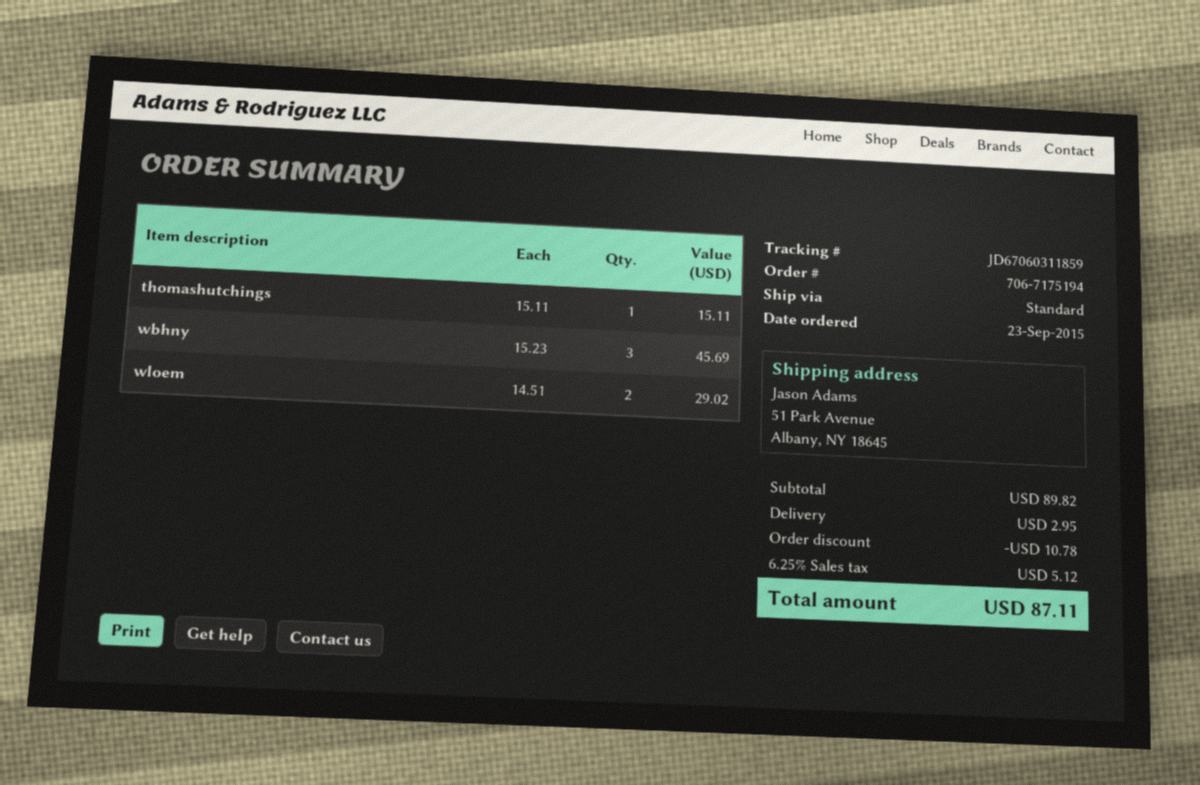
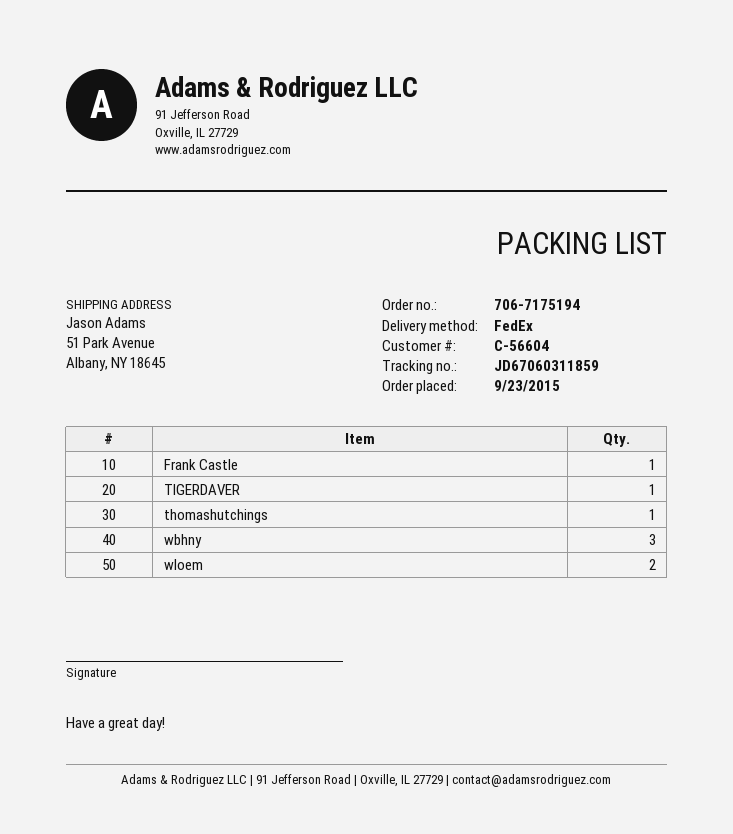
shipping method: standard -> FedEx
Frank Castle: none -> 1
TIGERDAVER: none -> 1

